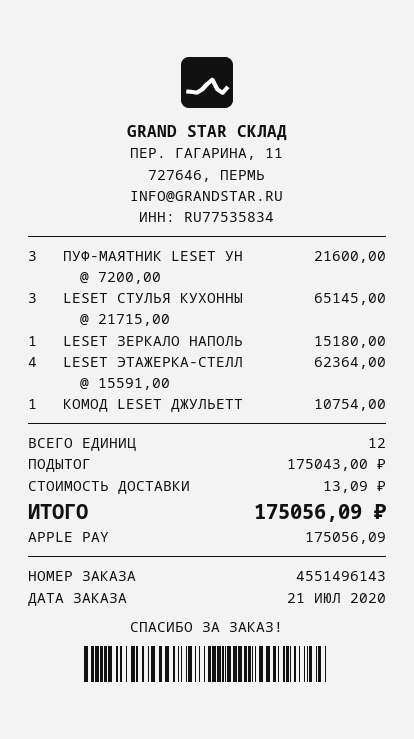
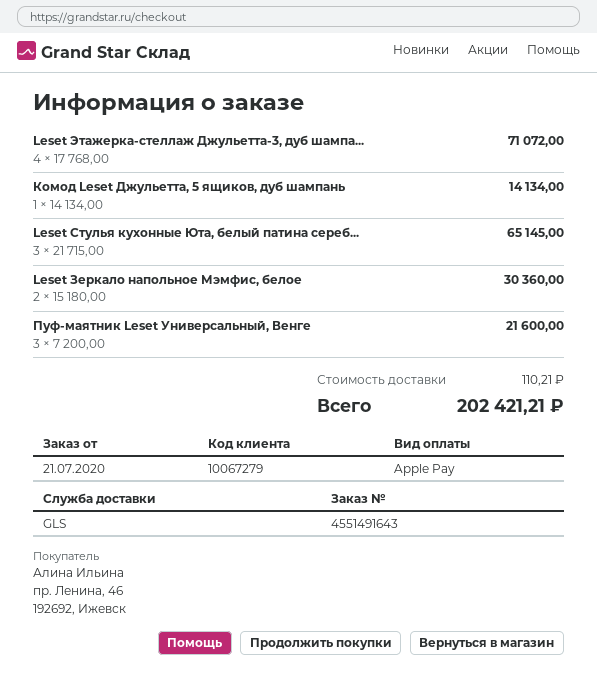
order number: 4551496143 -> 4551491643
LESET ЗЕРКАЛО НАПОЛЬ: 1 x 15180.00 = 15180.00 -> 2 x 15180.00 = 30360.00
LESET ЭТАЖЕРКА-СТЕЛЛ: 4 x 15591.00 = 62364.00 -> 4 x 17768.00 = 71072.00
КОМОД LESET ДЖУЛЬЕТТ: 1 x 10754.00 = 10754.00 -> 1 x 14134.00 = 14134.00
shipping: 13.09 -> 110.21
total: 175056.09 -> 202421.21

